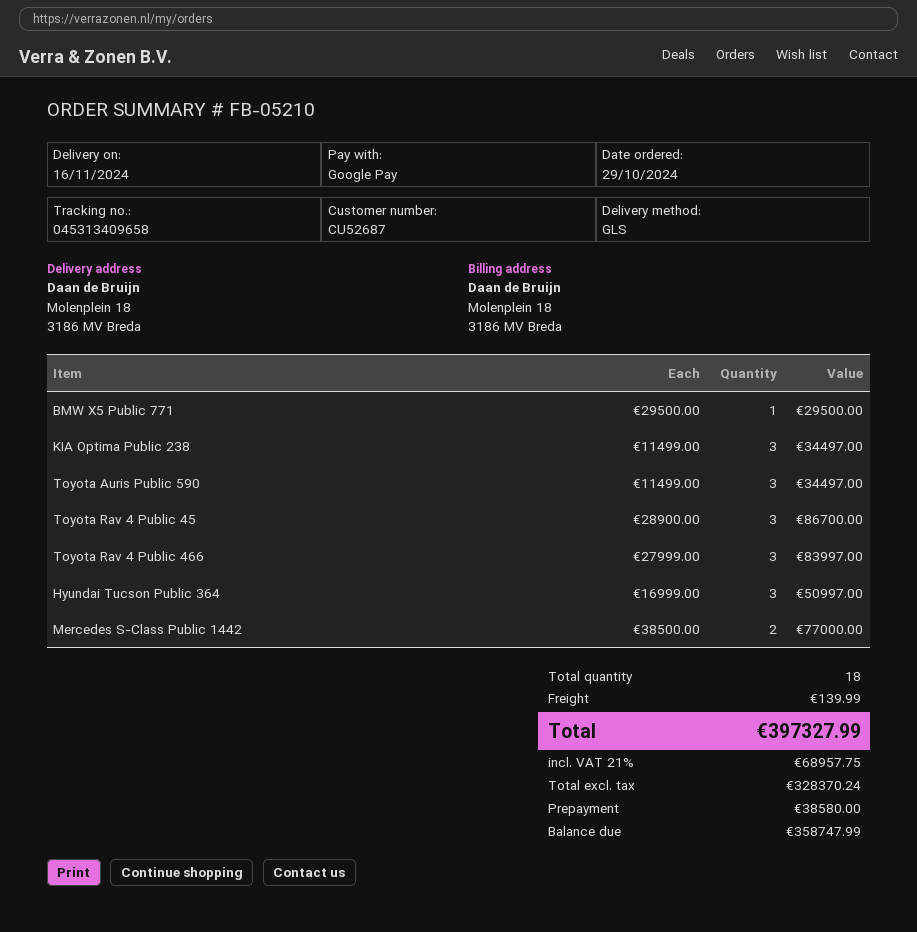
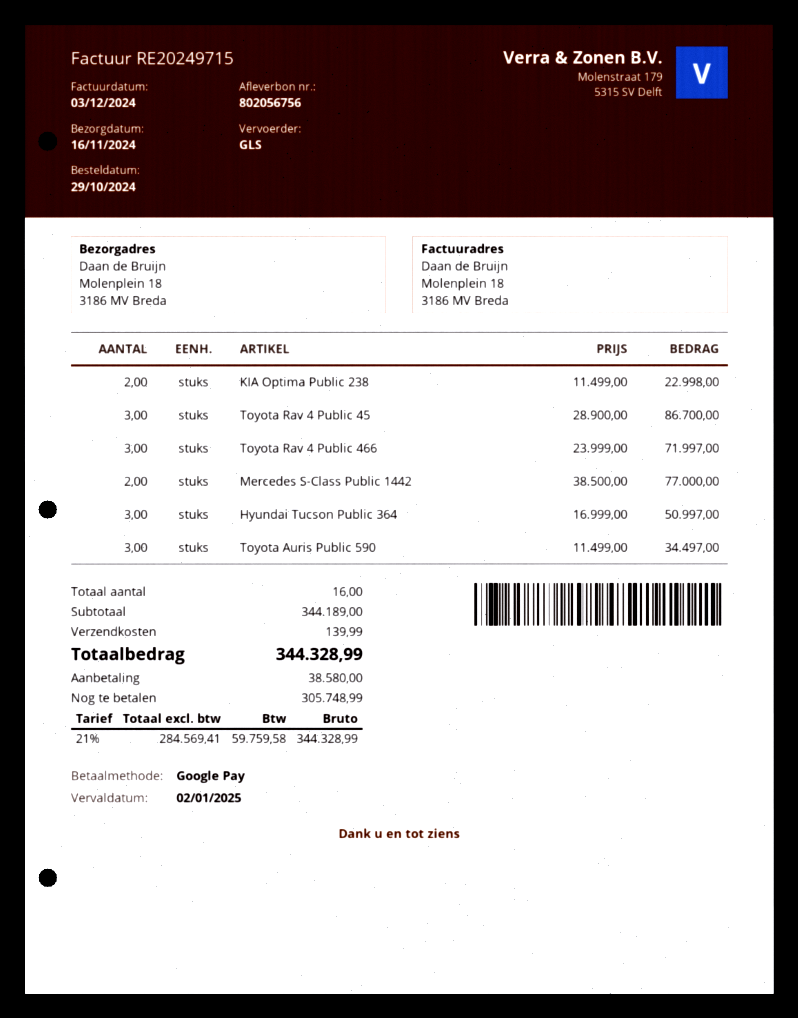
BMW X5 Public 771: 1 x 29500.00 = 29500.00 -> none
KIA Optima Public 238: 3 x 11499.00 = 34497.00 -> 2 x 11499.00 = 22998.00
Toyota Rav 4 Public 466: 3 x 27999.00 = 83997.00 -> 3 x 23999.00 = 71997.00
total quantity: 18 -> 16
net: 328370.24 -> 284569.41
tax: 21% = 68957.75 -> 21% = 59759.58
total: 397327.99 -> 344328.99
balance: 358747.99 -> 305748.99

